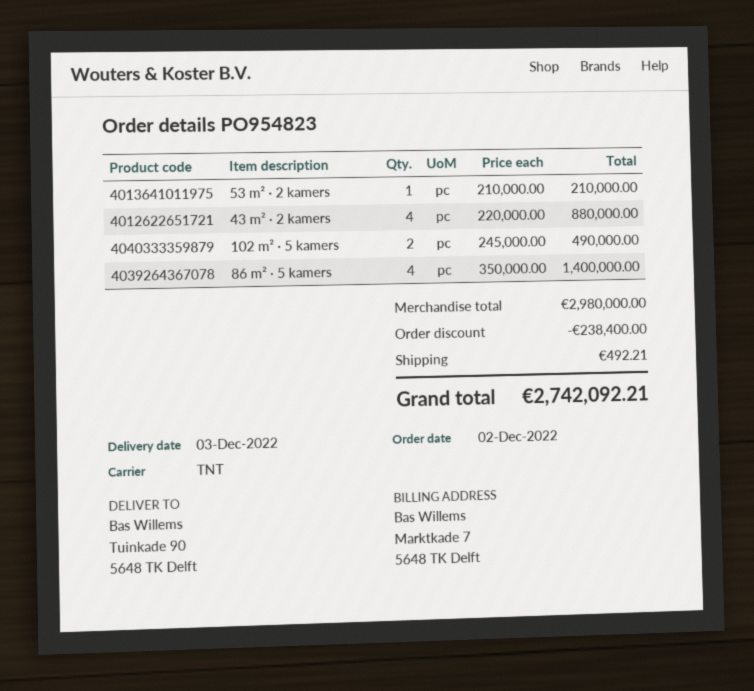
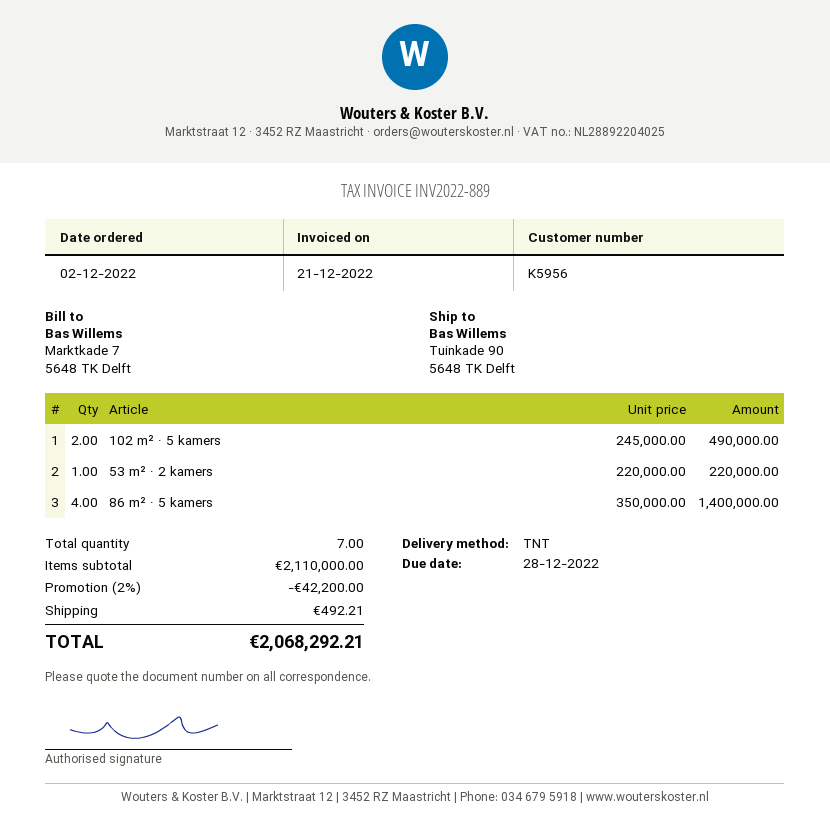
53 m² · 2 kamers: 1 x 210000.00 = 210000.00 -> 1 x 220000.00 = 220000.00
43 m² · 2 kamers: 4 x 220000.00 = 880000.00 -> none
subtotal: 2980000.00 -> 2110000.00
discount: 238400.00 -> 42200.00
total: 2742092.21 -> 2068292.21

